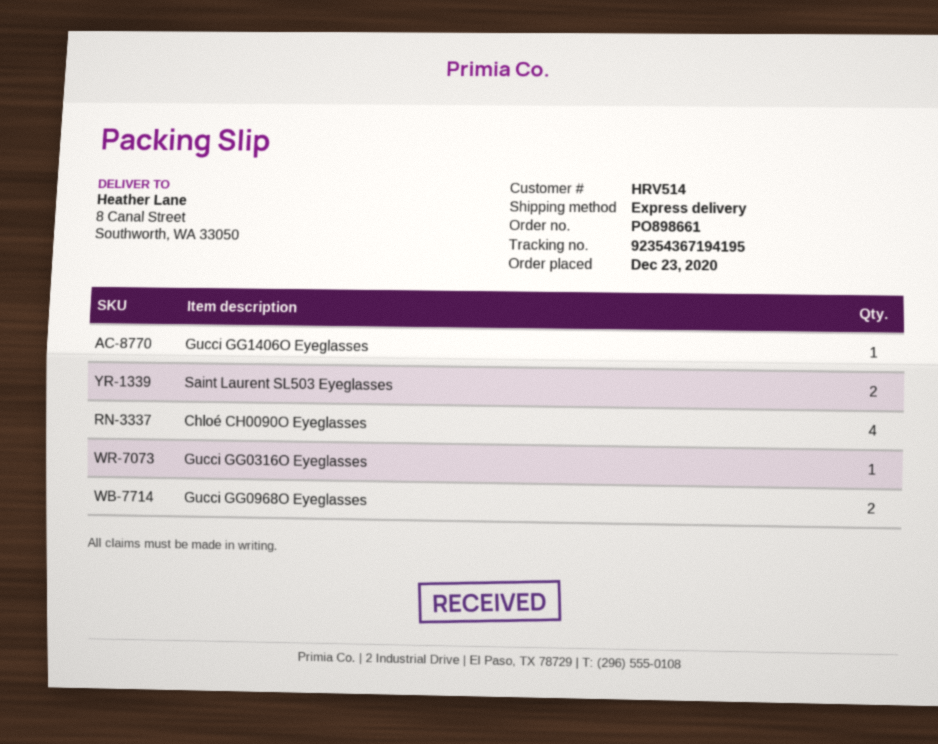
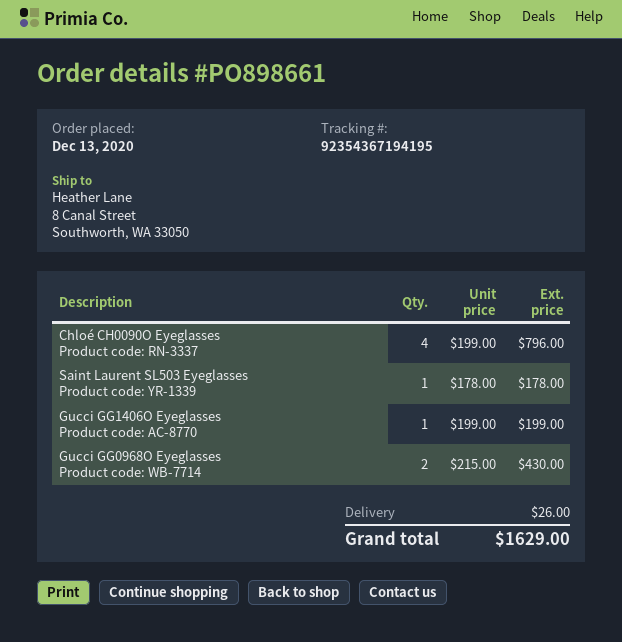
order date: 2020-12-23 -> 2020-12-13
Saint Laurent SL503 Eyeglasses: 2 -> 1
Gucci GG0316O Eyeglasses: 1 -> none

